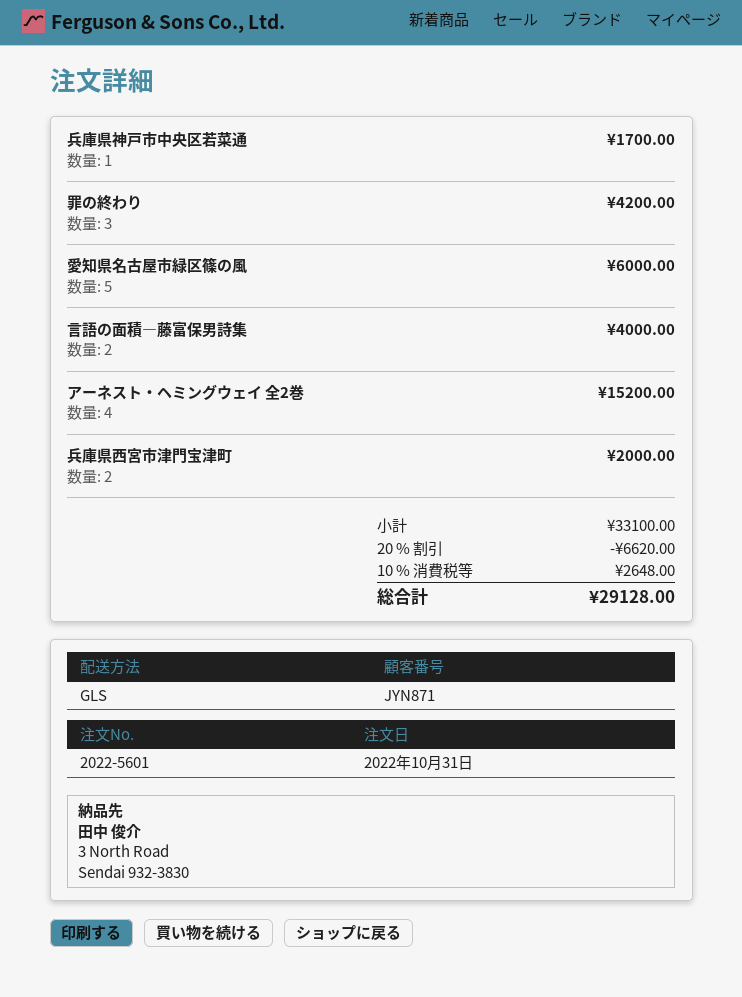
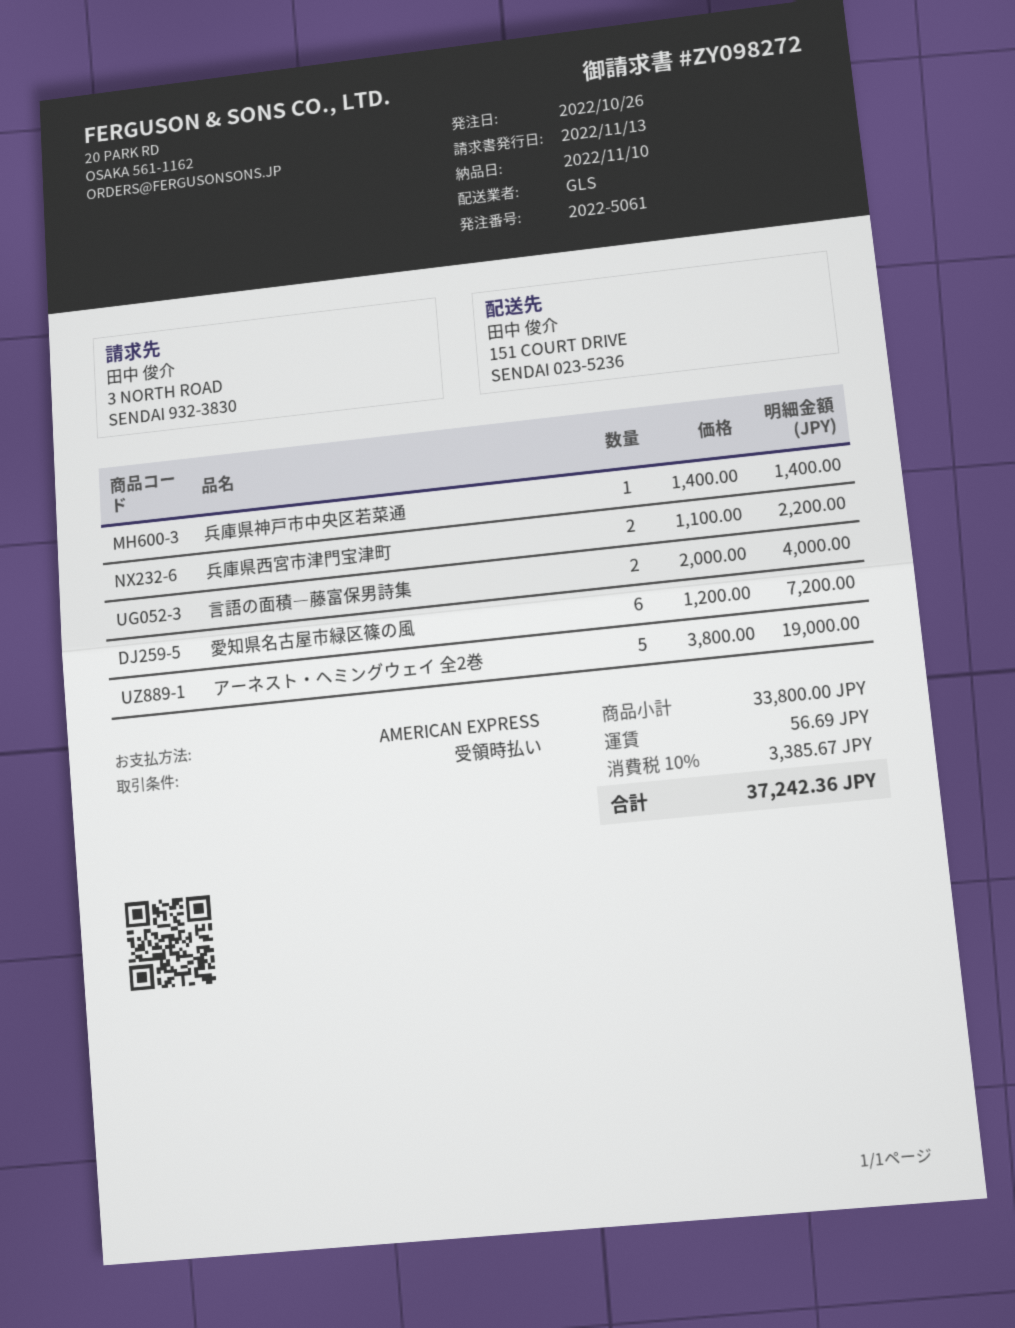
order number: 2022-5601 -> 2022-5061
order date: 2022-10-31 -> 2022-10-26
ship to: 3 North Road, Sendai 932-3830 -> 151 COURT DRIVE, SENDAI 023-5236
兵庫県神戸市中央区若菜通: 1 for 1700.00 -> 1 for 1400.00
罪の終わり: 3 for 4200.00 -> none
愛知県名古屋市緑区篠の風: 5 for 6000.00 -> 6 for 7200.00
アーネスト・ヘミングウェイ 全2巻: 4 for 15200.00 -> 5 for 19000.00
兵庫県西宮市津門宝津町: 2 for 2000.00 -> 2 for 2200.00
subtotal: 33100.00 -> 33800.00
discount: 20% = 6620.00 -> none
shipping: none -> 56.69
tax: 10% = 2648.00 -> 10% = 3385.67
total: 29128.00 -> 37242.36

